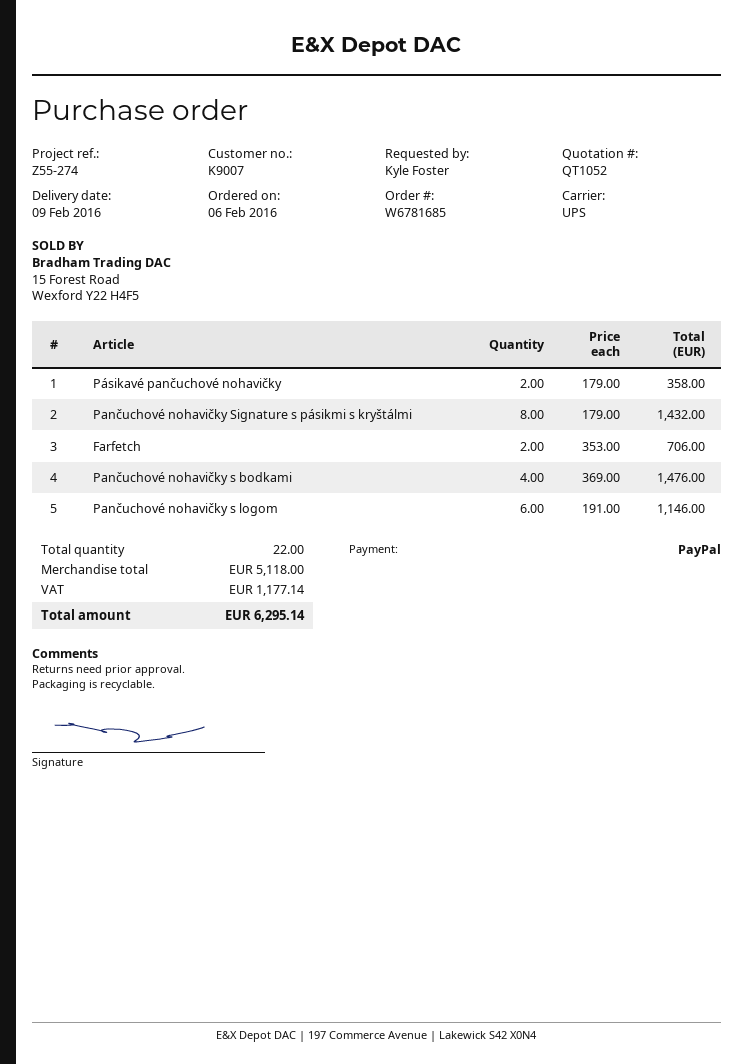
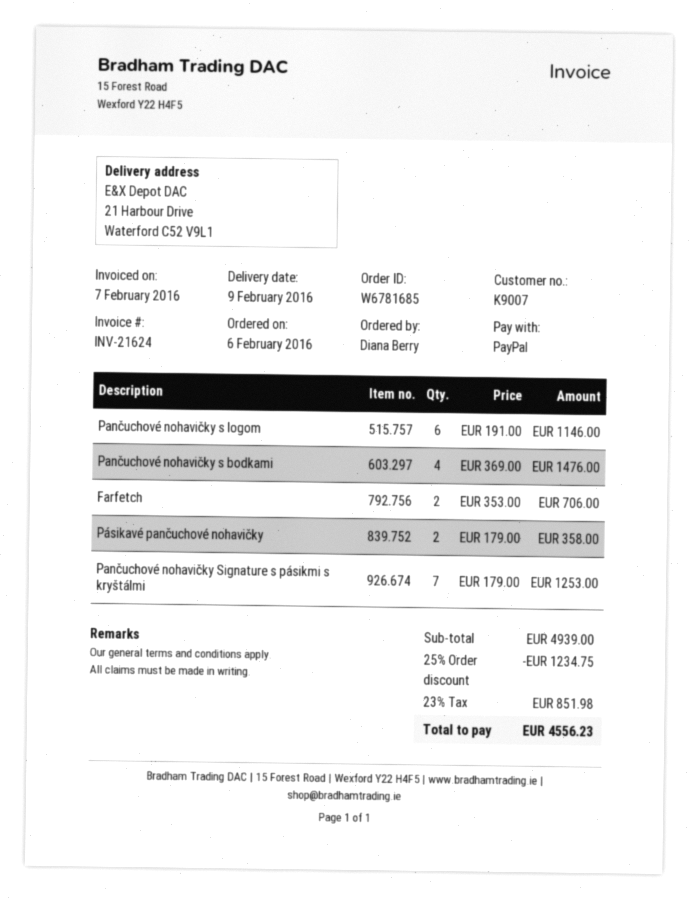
ordered by: Kyle Foster -> Diana Berry
Pančuchové nohavičky Signature s pásikmi s kryštálmi: 8 x 179.00 = 1432.00 -> 7 x 179.00 = 1253.00
subtotal: 5118.00 -> 4939.00
discount: none -> 25% = 1234.75
tax: 1177.14 -> 851.98
total: 6295.14 -> 4556.23

